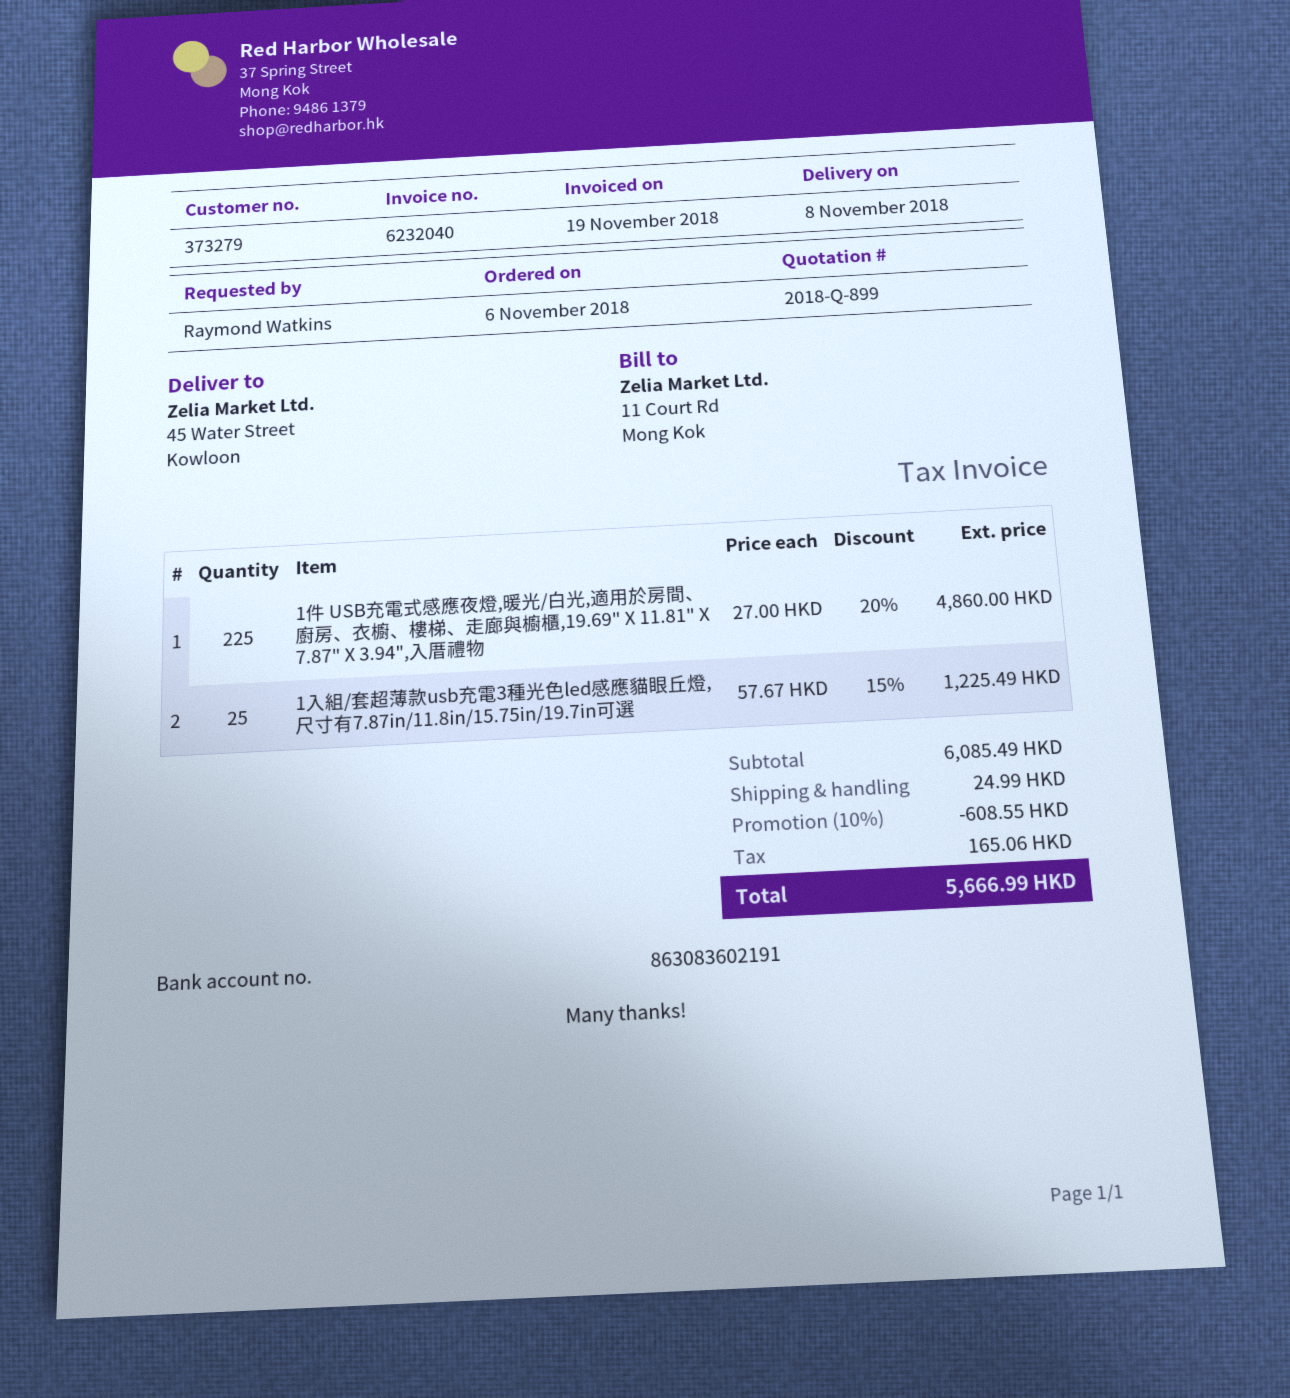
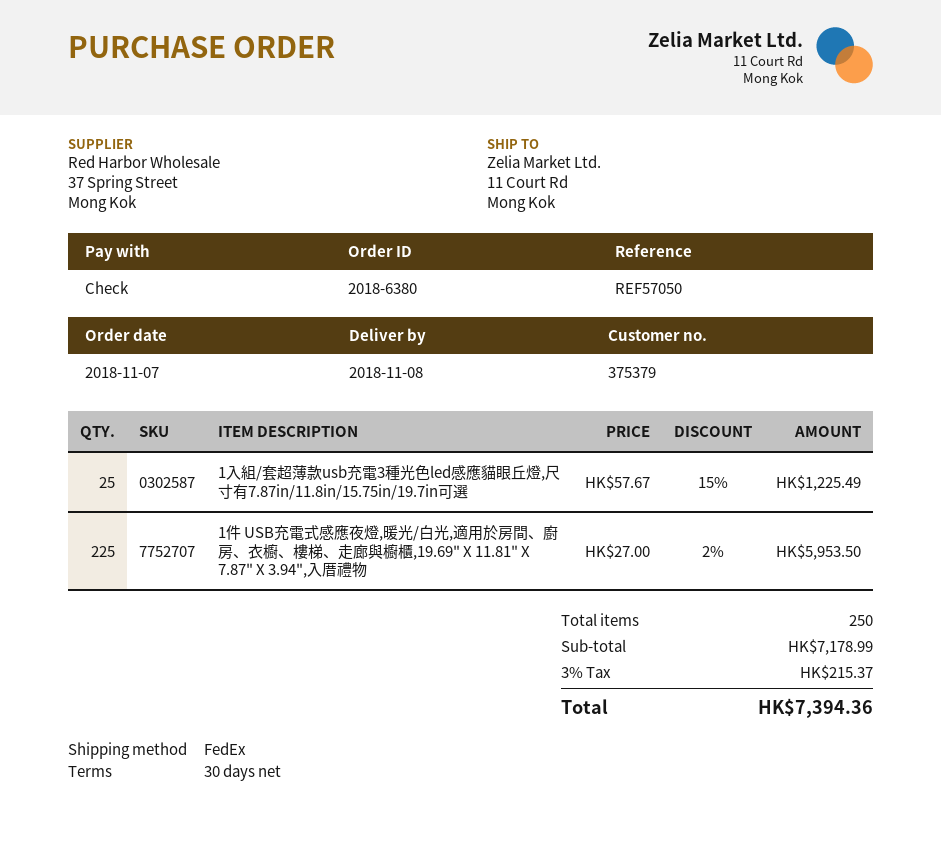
order date: 2018-11-06 -> 2018-11-07
customer number: 373279 -> 375379
ship to: 45 Water Street, Kowloon -> 11 Court Rd, Mong Kok
1件 USB充電式感應夜燈,暖光/白光,適用於房間、廚房、衣櫥、樓梯、走廊與櫥櫃,19.69" X 11.81" X 7.87" X 3.94",入厝禮物: 225 x 27.00 - 20% = 4860.00 -> 225 x 27.00 - 2% = 5953.50
subtotal: 6085.49 -> 7178.99
discount: 10% = 608.55 -> none
shipping: 24.99 -> none
tax: 165.06 -> 215.37
total: 5666.99 -> 7394.36

